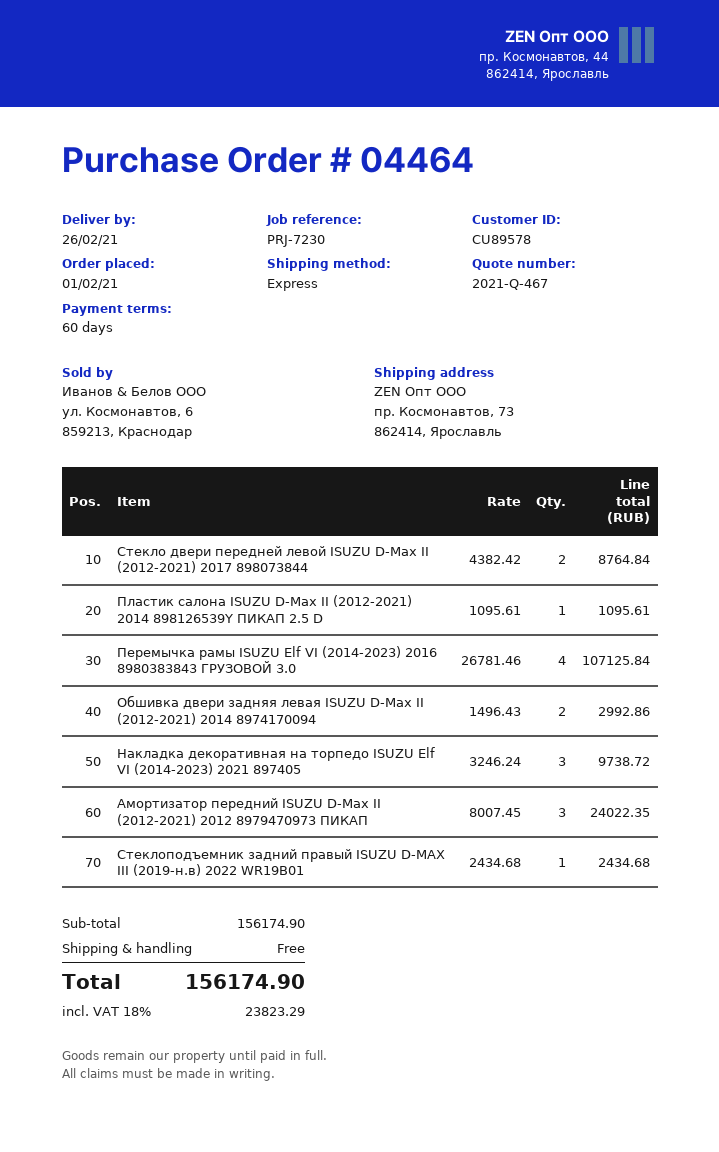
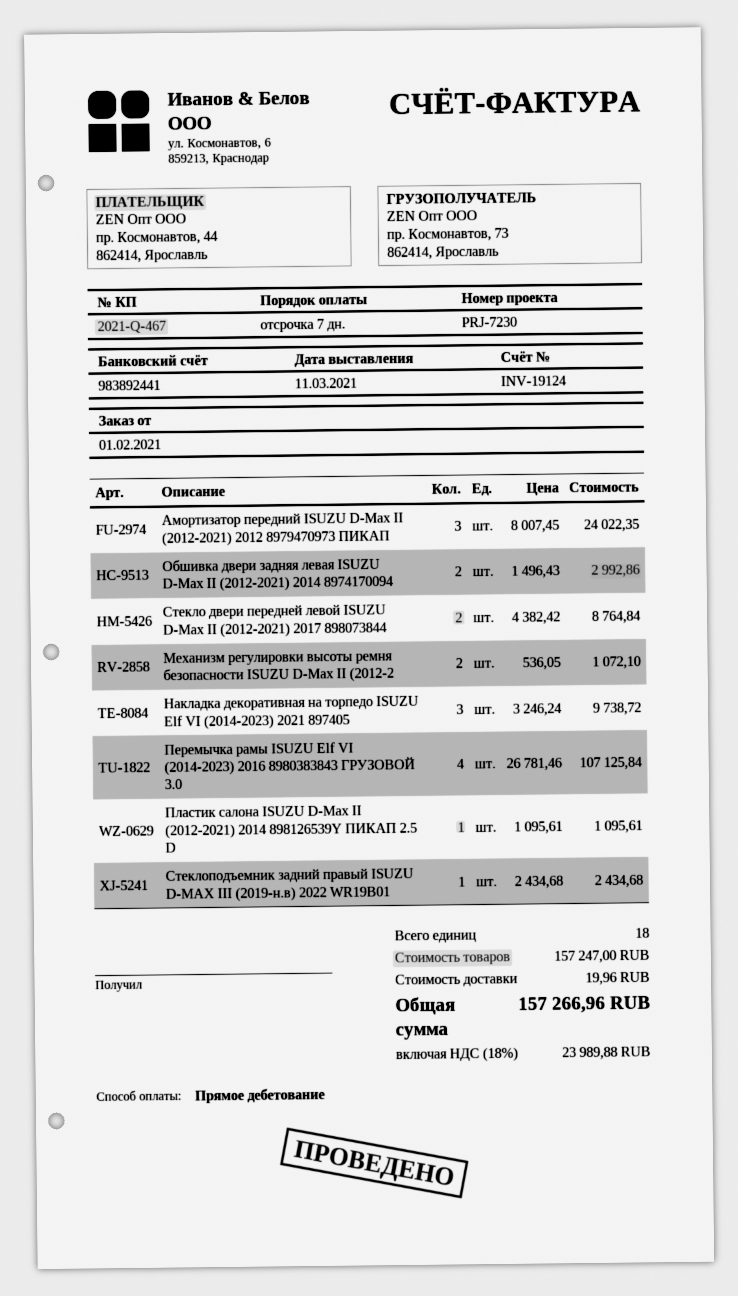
payment terms: 60 days -> 7 days
Механизм регулировки высоты ремня безопасности ISUZU D-Max II (2012-2: none -> 2 x 536.05 = 1072.10
subtotal: 156174.90 -> 157247.00
shipping: 0.00 -> 19.96
tax: 18% = 23823.29 -> 18% = 23989.88
total: 156174.90 -> 157266.96

